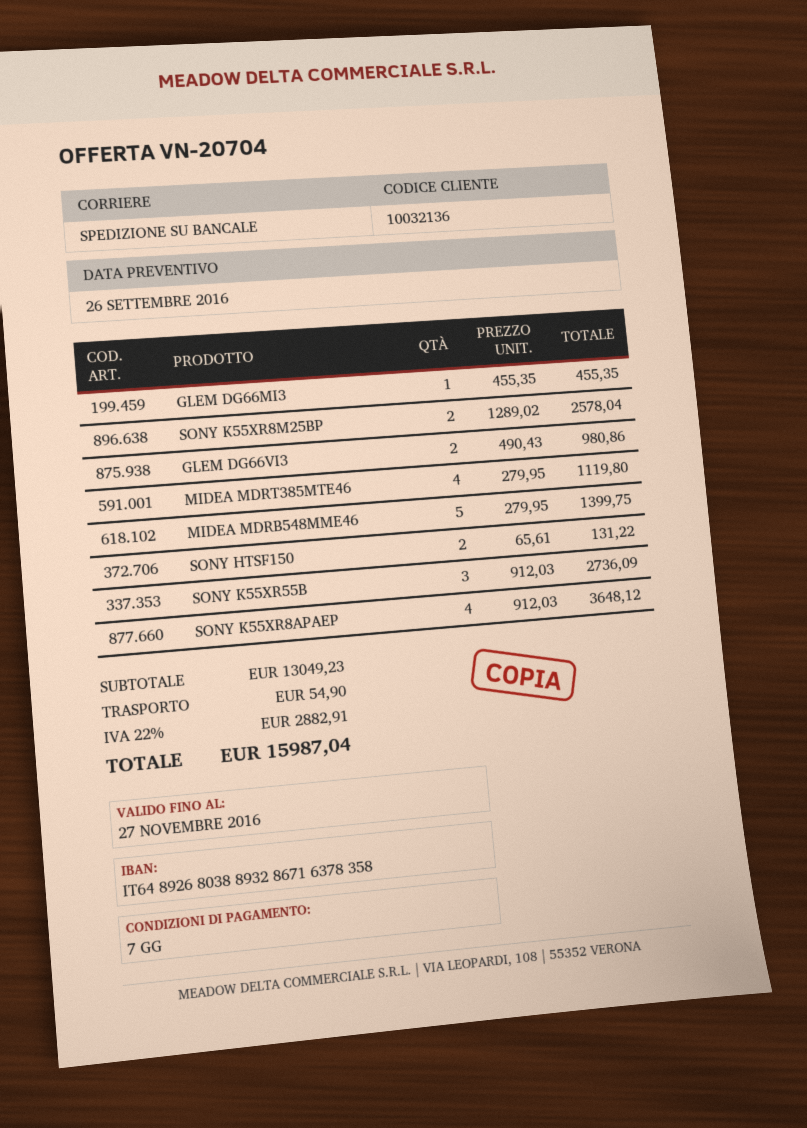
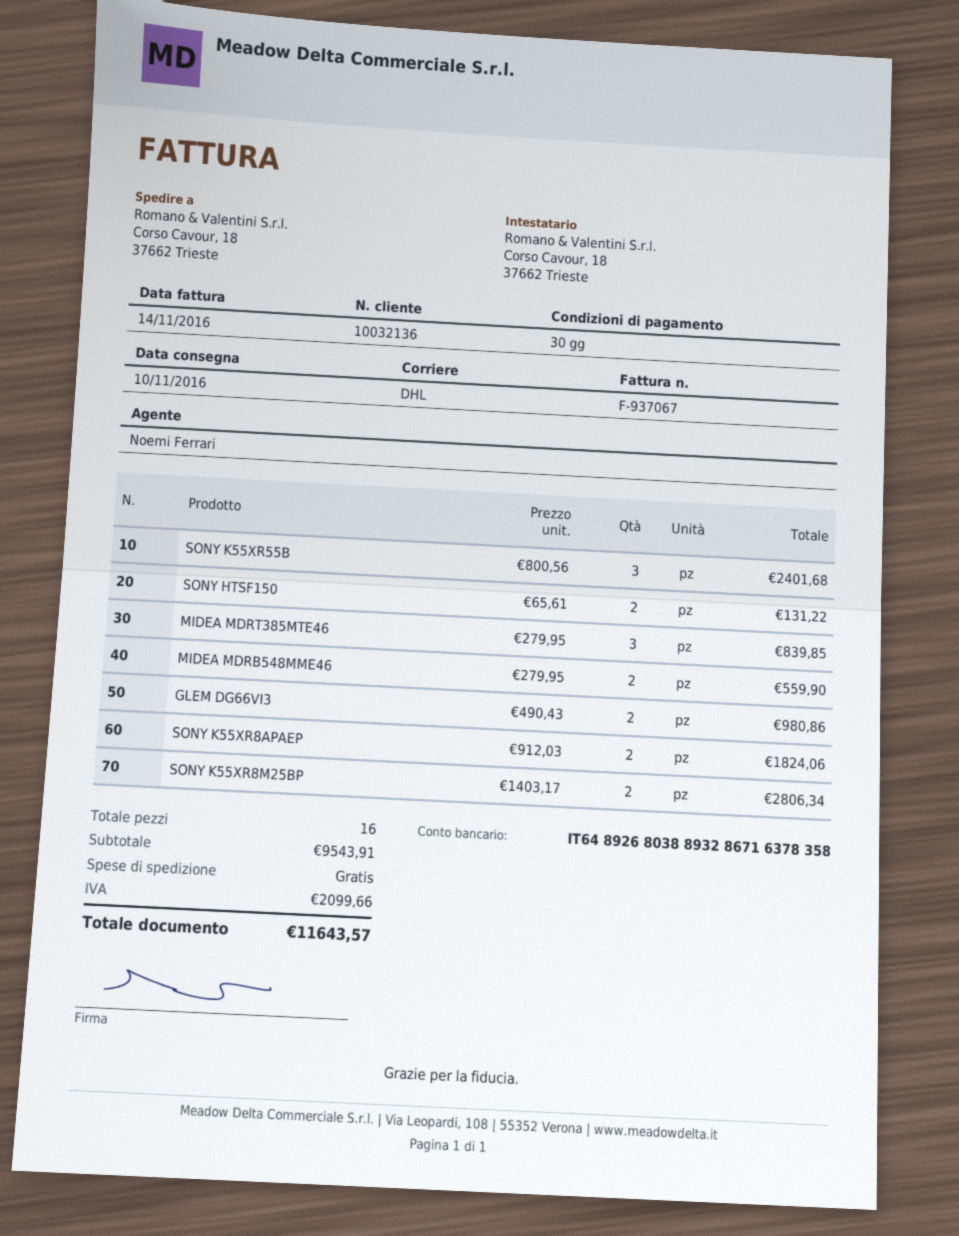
payment terms: 7 days -> 30 days
shipping method: pallet freight -> DHL
GLEM DG66MI3: 1 x 455.35 = 455.35 -> none
SONY K55XR8M25BP: 2 x 1289.02 = 2578.04 -> 2 x 1403.17 = 2806.34
MIDEA MDRT385MTE46: 4 x 279.95 = 1119.80 -> 3 x 279.95 = 839.85
MIDEA MDRB548MME46: 5 x 279.95 = 1399.75 -> 2 x 279.95 = 559.90
SONY K55XR55B: 3 x 912.03 = 2736.09 -> 3 x 800.56 = 2401.68
SONY K55XR8APAEP: 4 x 912.03 = 3648.12 -> 2 x 912.03 = 1824.06
subtotal: 13049.23 -> 9543.91
shipping: 54.90 -> 0.00
tax: 2882.91 -> 2099.66
total: 15987.04 -> 11643.57

